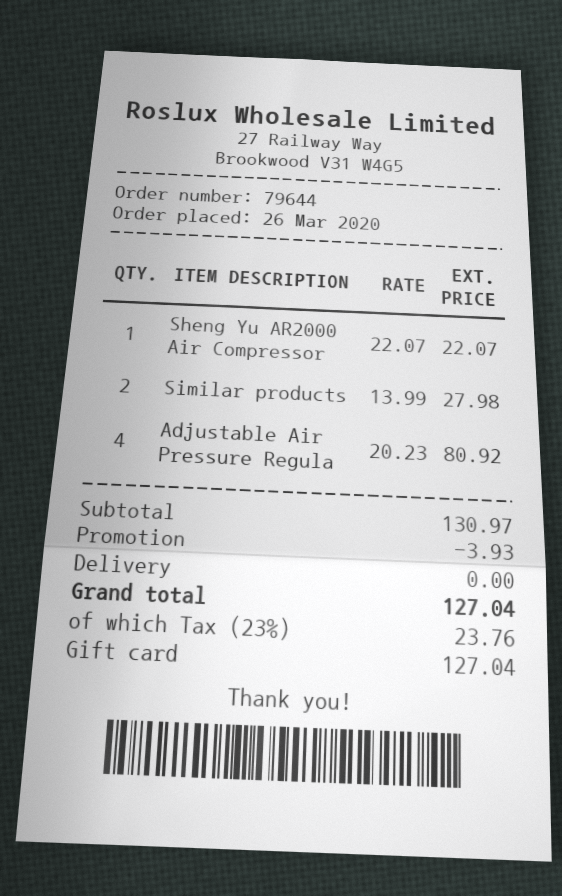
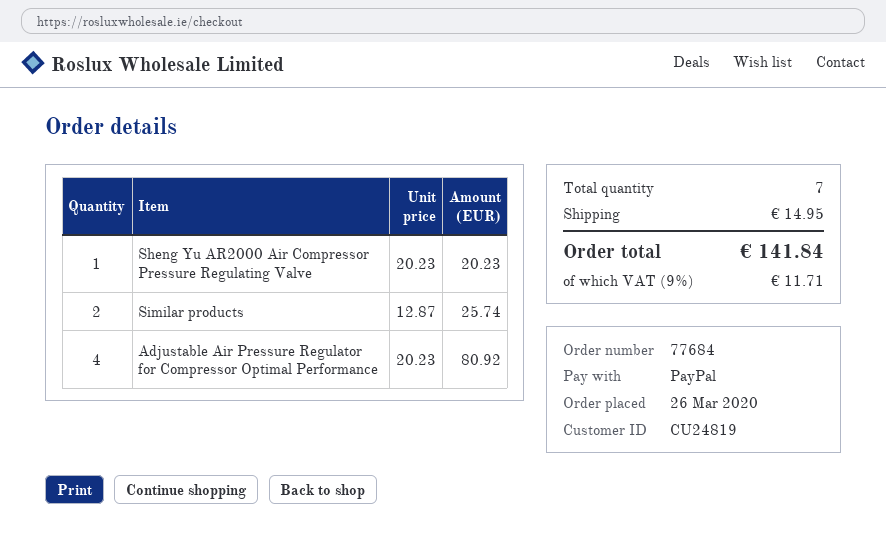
order number: 79644 -> 77684
payment method: gift card -> PayPal
Sheng Yu AR2000 Air Compressor: 1 x 22.07 = 22.07 -> 1 x 20.23 = 20.23
Similar products: 2 x 13.99 = 27.98 -> 2 x 12.87 = 25.74
discount: 3.93 -> none
shipping: 0.00 -> 14.95
tax: 23% = 23.76 -> 9% = 11.71
total: 127.04 -> 141.84

